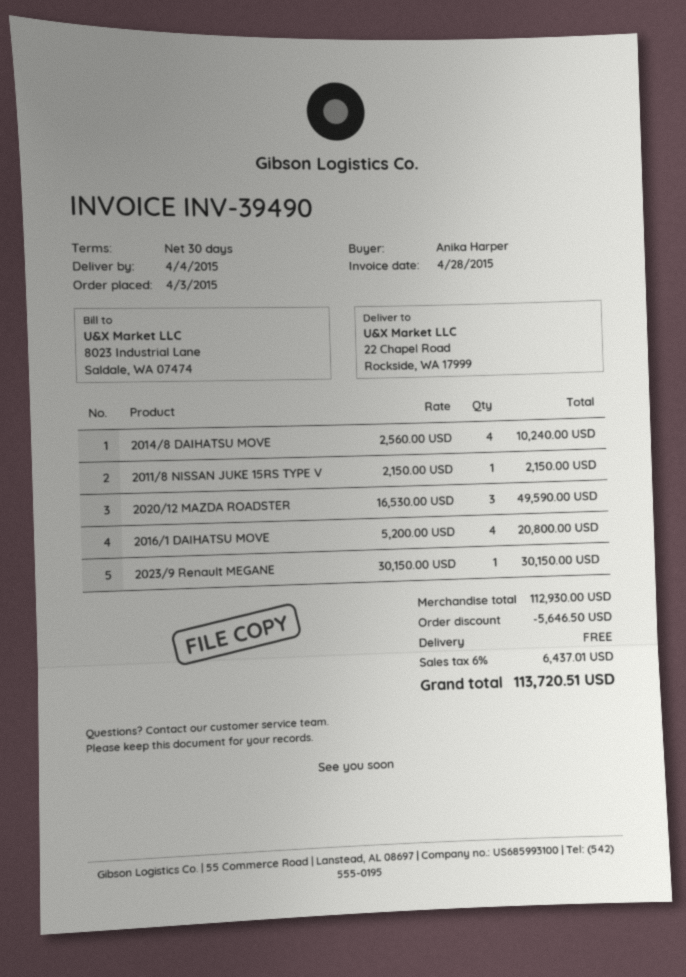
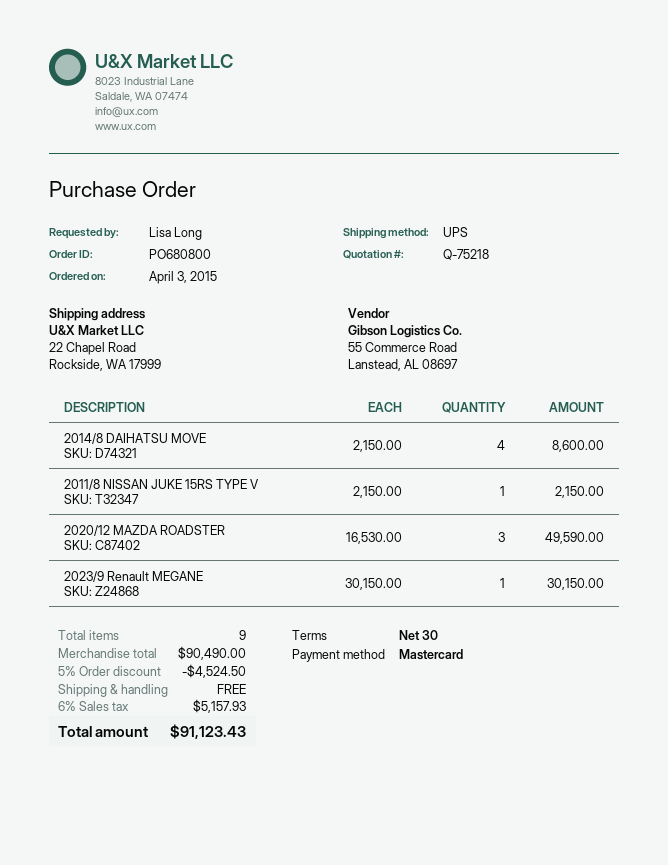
ordered by: Anika Harper -> Lisa Long
2014/8 DAIHATSU MOVE: 4 x 2560.00 = 10240.00 -> 4 x 2150.00 = 8600.00
2016/1 DAIHATSU MOVE: 4 x 5200.00 = 20800.00 -> none
subtotal: 112930.00 -> 90490.00
discount: 5646.50 -> 4524.50
tax: 6% = 6437.01 -> 6% = 5157.93
total: 113720.51 -> 91123.43

